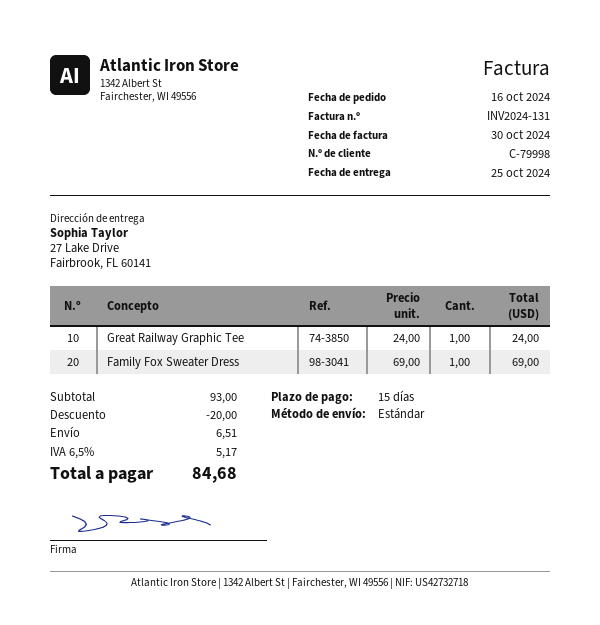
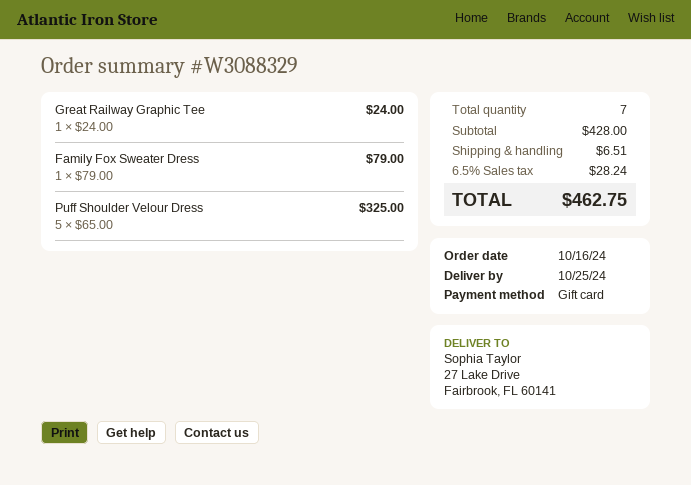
Family Fox Sweater Dress: 1 x 69.00 = 69.00 -> 1 x 79.00 = 79.00
Puff Shoulder Velour Dress: none -> 5 x 65.00 = 325.00
subtotal: 93.00 -> 428.00
discount: 20.00 -> none
tax: 6.5% = 5.17 -> 6.5% = 28.24
total: 84.68 -> 462.75

